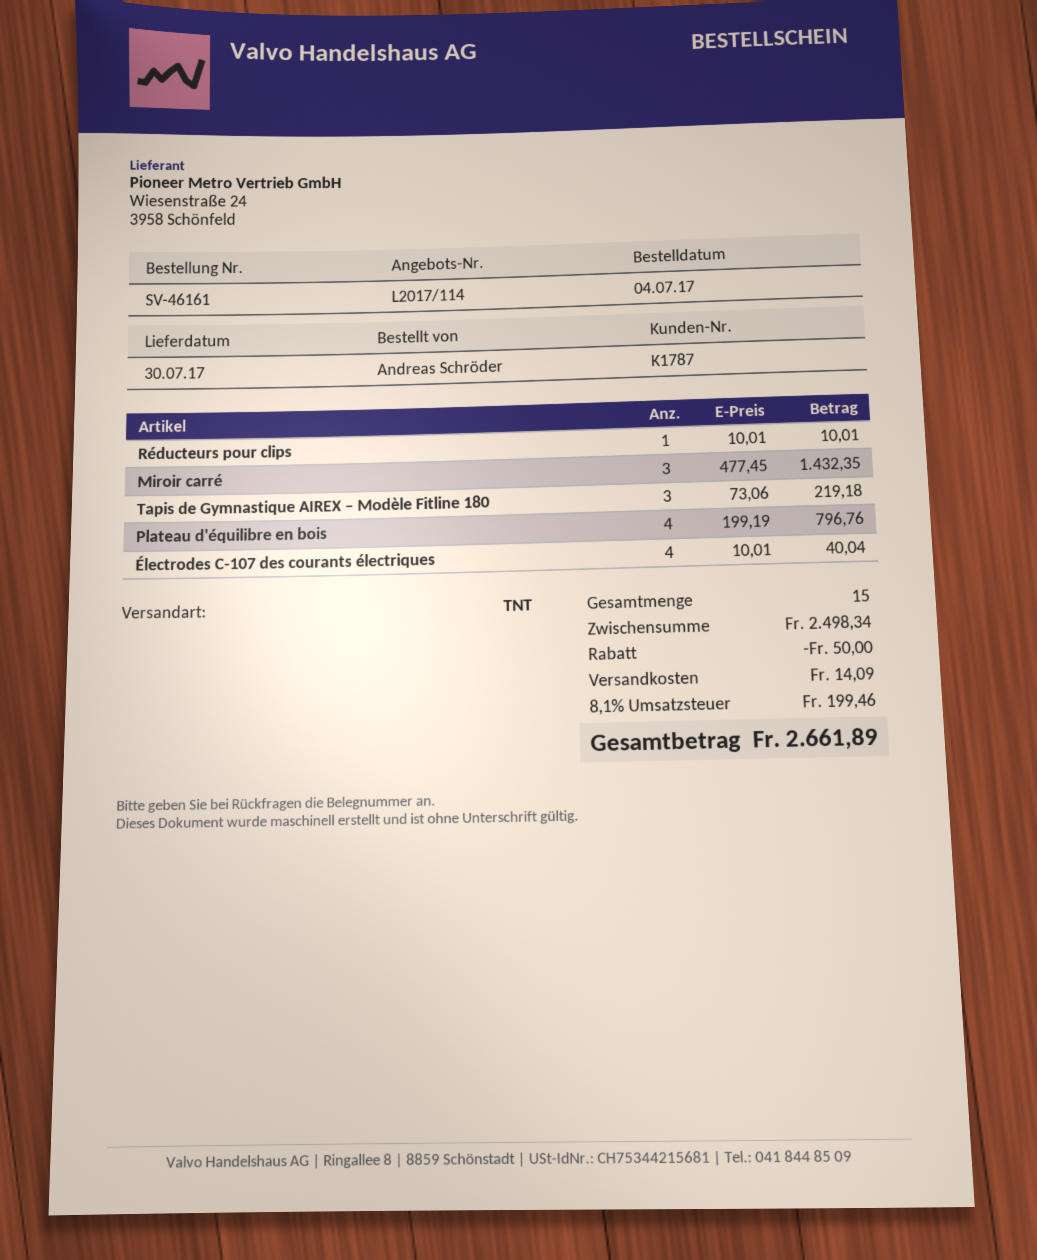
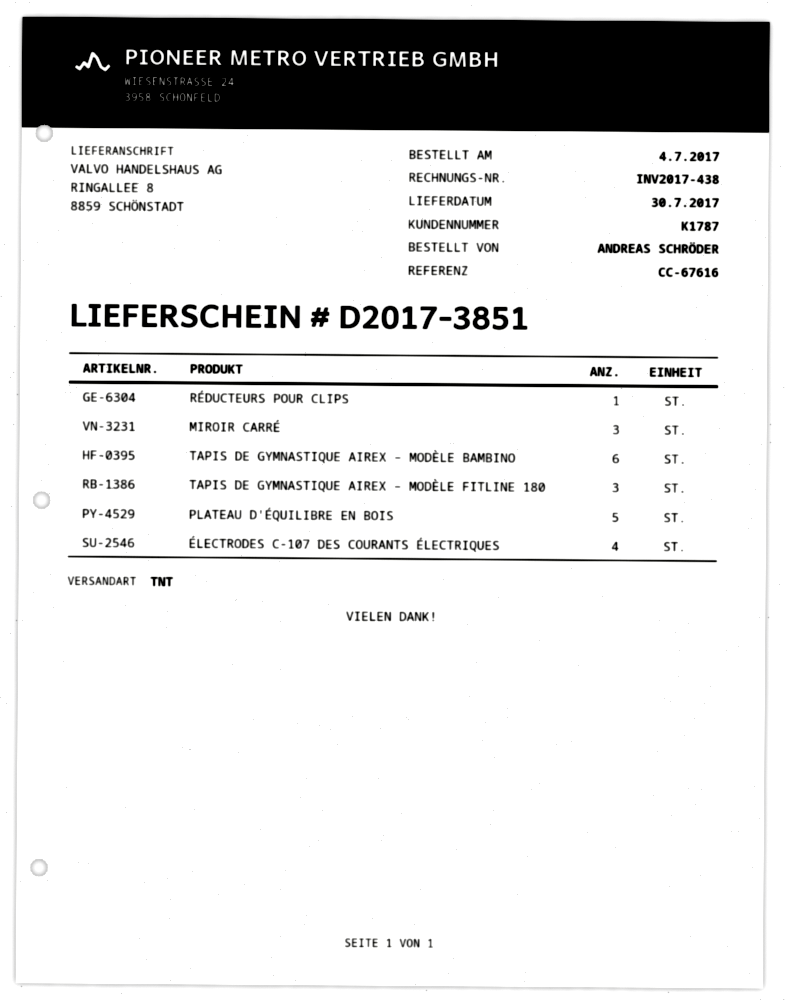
Plateau d'équilibre en bois: 4 -> 5
TAPIS DE GYMNASTIQUE AIREX – MODÈLE BAMBINO: none -> 6

